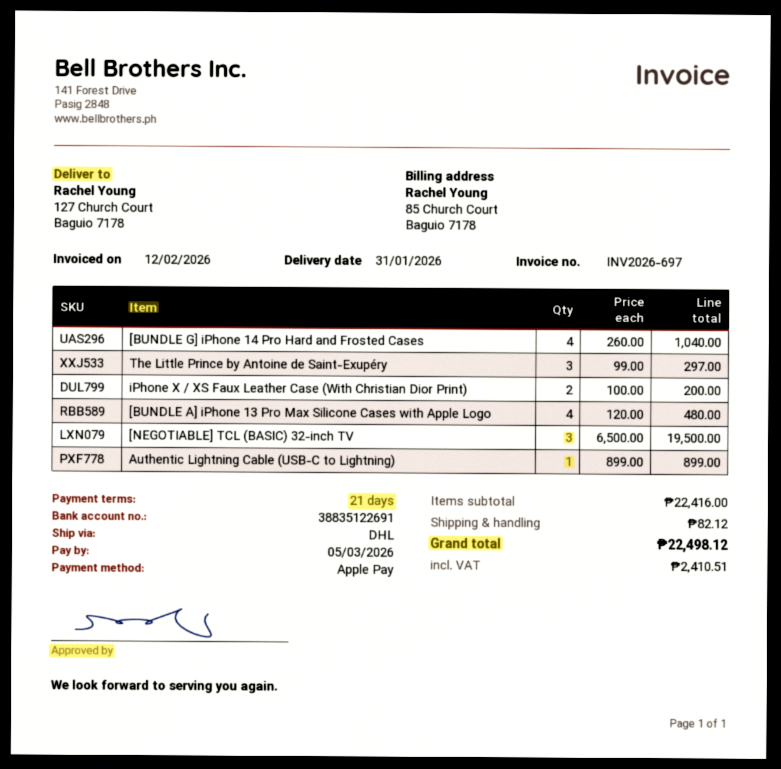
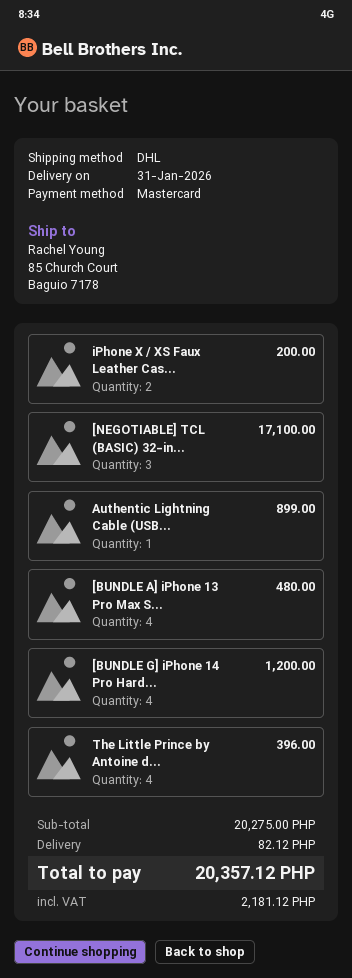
payment method: Apple Pay -> Mastercard
ship to: 127 Church Court, Baguio 7178 -> 85 Church Court, Baguio 7178
[BUNDLE G] iPhone 14 Pro Hard and Frosted Cases: 4 for 1040.00 -> 4 for 1200.00
The Little Prince by Antoine de Saint-Exupéry: 3 for 297.00 -> 4 for 396.00
[NEGOTIABLE] TCL (BASIC) 32-inch TV: 3 for 19500.00 -> 3 for 17100.00
subtotal: 22416.00 -> 20275.00
tax: 2410.51 -> 2181.12
total: 22498.12 -> 20357.12

